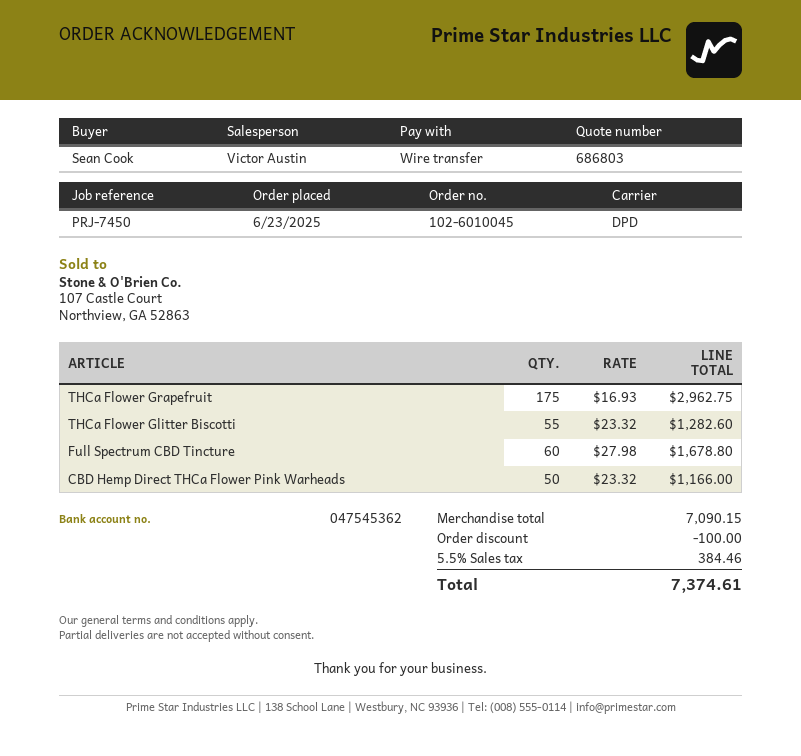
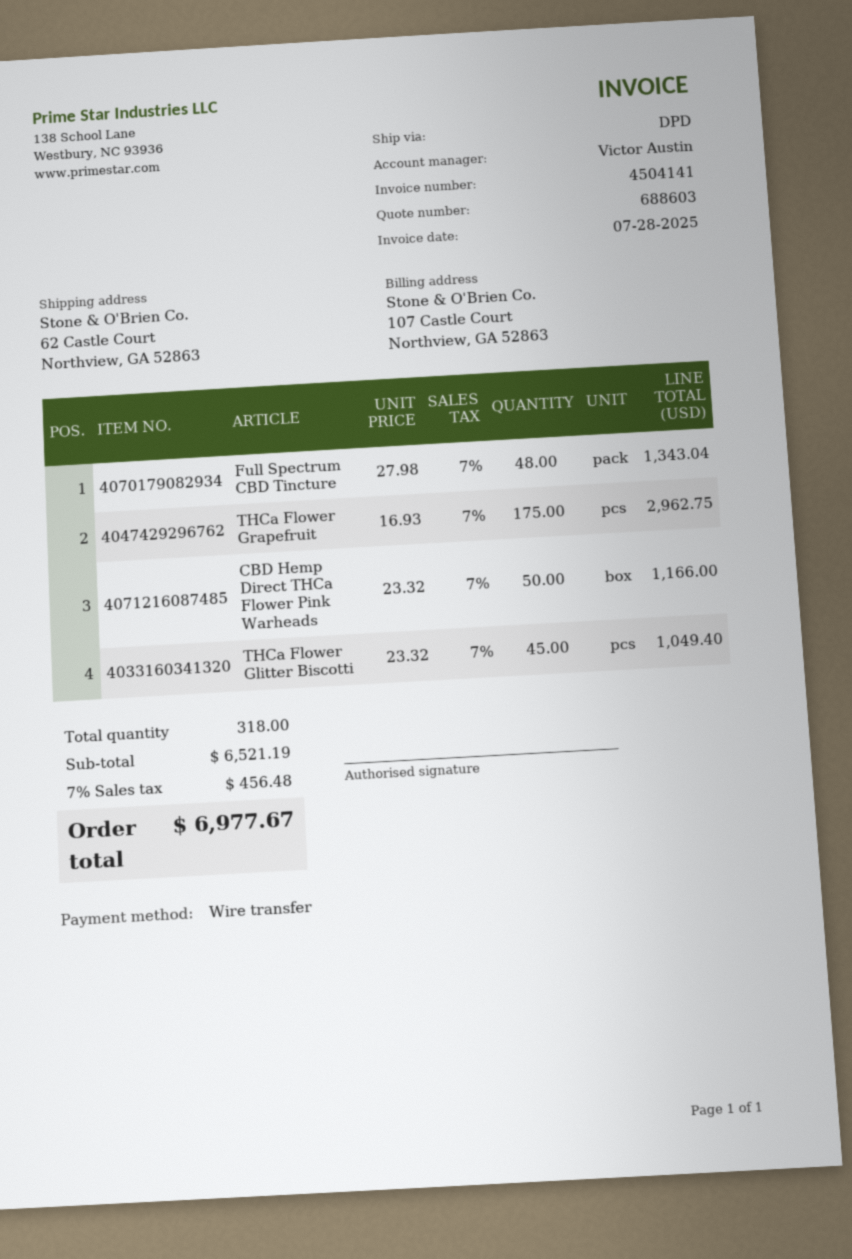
quote number: 686803 -> 688603
THCa Flower Glitter Biscotti: 55 x 23.32 = 1282.60 -> 45 x 23.32 = 1049.40
Full Spectrum CBD Tincture: 60 x 27.98 = 1678.80 -> 48 x 27.98 = 1343.04
subtotal: 7090.15 -> 6521.19
discount: 100.00 -> none
tax: 5.5% = 384.46 -> 7% = 456.48
total: 7374.61 -> 6977.67

